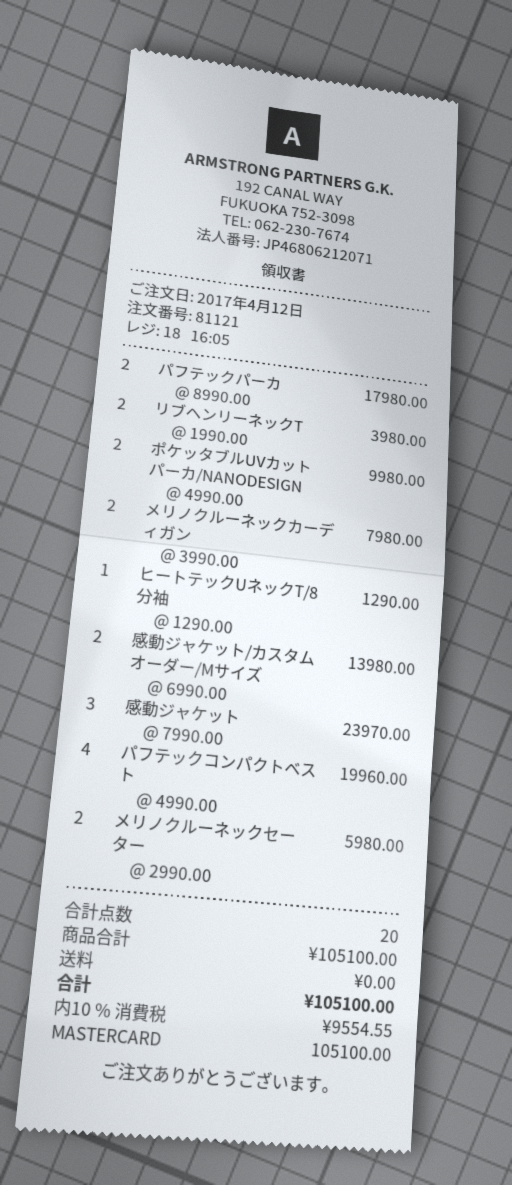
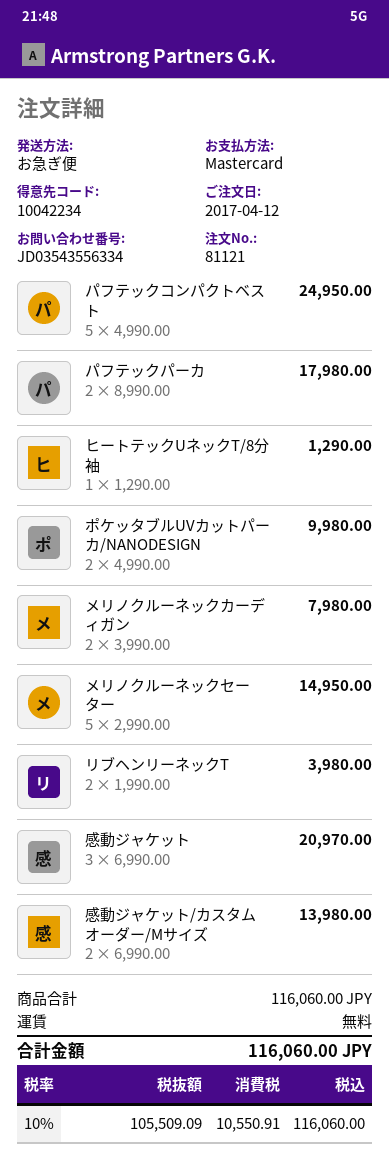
感動ジャケット: 3 x 7990.00 = 23970.00 -> 3 x 6990.00 = 20970.00
パフテックコンパクトベスト: 4 x 4990.00 = 19960.00 -> 5 x 4990.00 = 24950.00
メリノクルーネックセーター: 2 x 2990.00 = 5980.00 -> 5 x 2990.00 = 14950.00
subtotal: 105100.00 -> 116060.00
tax: 10% = 9554.55 -> 10% = 10550.91
total: 105100.00 -> 116060.00

